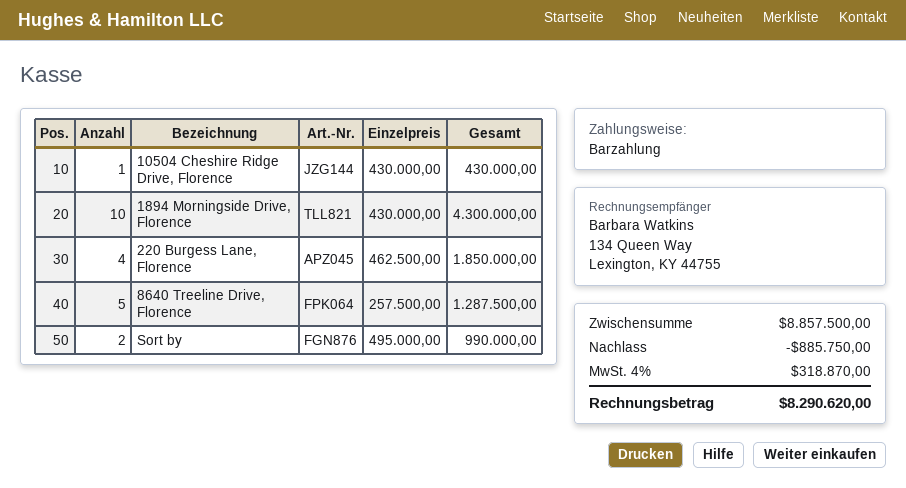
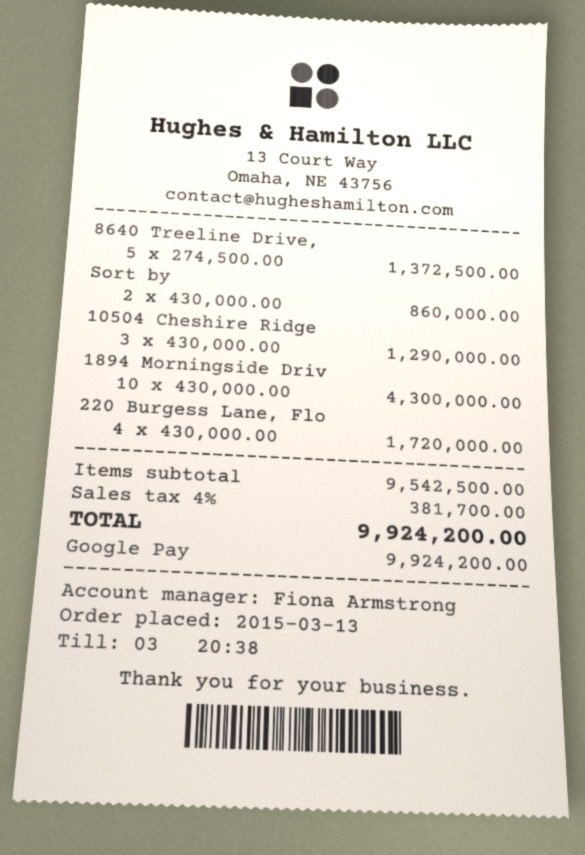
payment method: cash -> Google Pay
10504 Cheshire Ridge Drive, Florence: 1 x 430000.00 = 430000.00 -> 3 x 430000.00 = 1290000.00
220 Burgess Lane, Florence: 4 x 462500.00 = 1850000.00 -> 4 x 430000.00 = 1720000.00
8640 Treeline Drive, Florence: 5 x 257500.00 = 1287500.00 -> 5 x 274500.00 = 1372500.00
Sort by: 2 x 495000.00 = 990000.00 -> 2 x 430000.00 = 860000.00
subtotal: 8857500.00 -> 9542500.00
discount: 885750.00 -> none
tax: 4% = 318870.00 -> 4% = 381700.00
total: 8290620.00 -> 9924200.00

